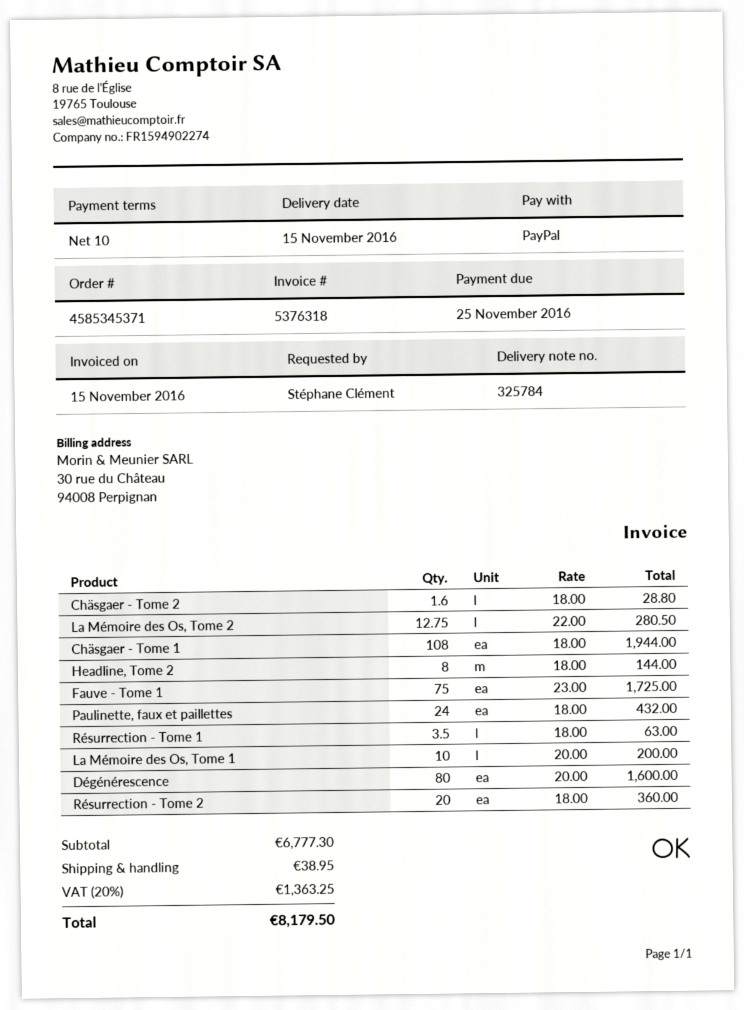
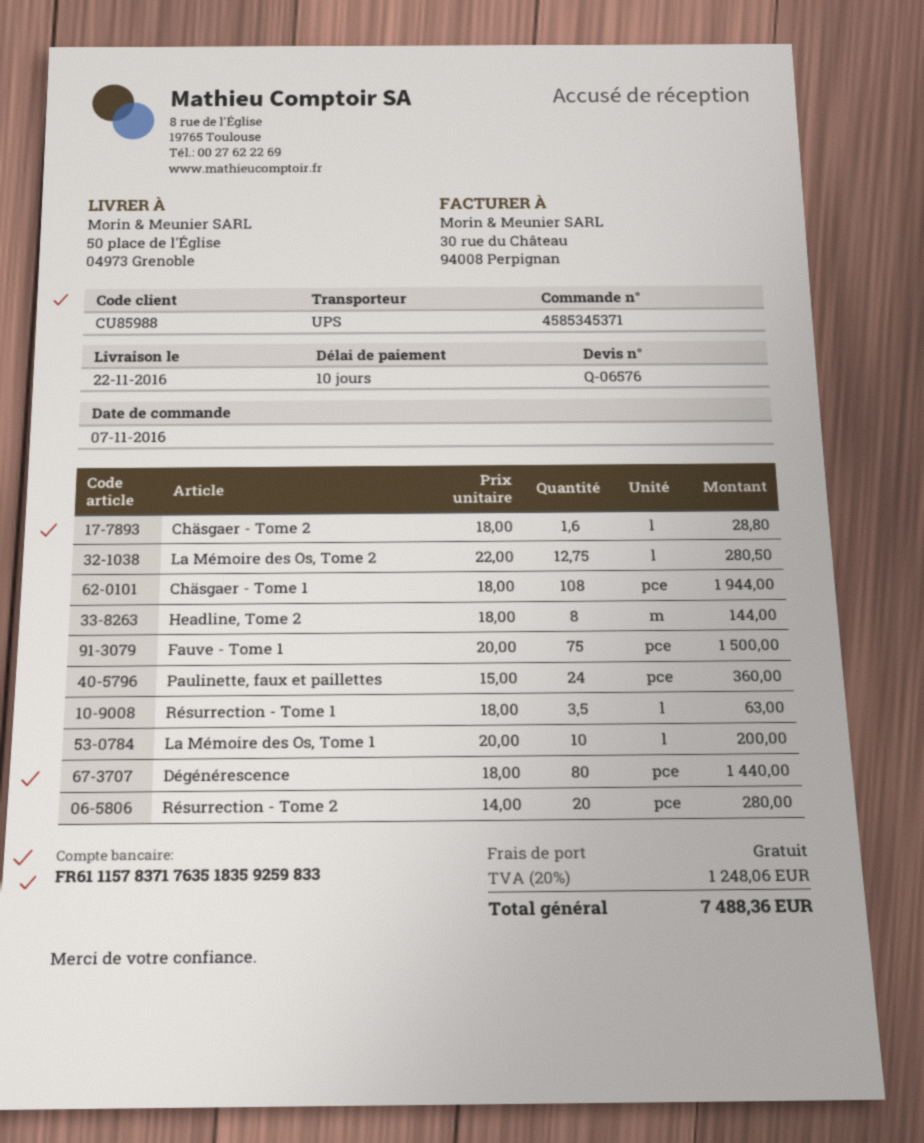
delivery date: 2016-11-15 -> 2016-11-22
Fauve - Tome 1: 75 x 23.00 = 1725.00 -> 75 x 20.00 = 1500.00
Paulinette, faux et paillettes: 24 x 18.00 = 432.00 -> 24 x 15.00 = 360.00
Dégénérescence: 80 x 20.00 = 1600.00 -> 80 x 18.00 = 1440.00
Résurrection - Tome 2: 20 x 18.00 = 360.00 -> 20 x 14.00 = 280.00
shipping: 38.95 -> 0.00
tax: 20% = 1363.25 -> 20% = 1248.06
total: 8179.50 -> 7488.36

